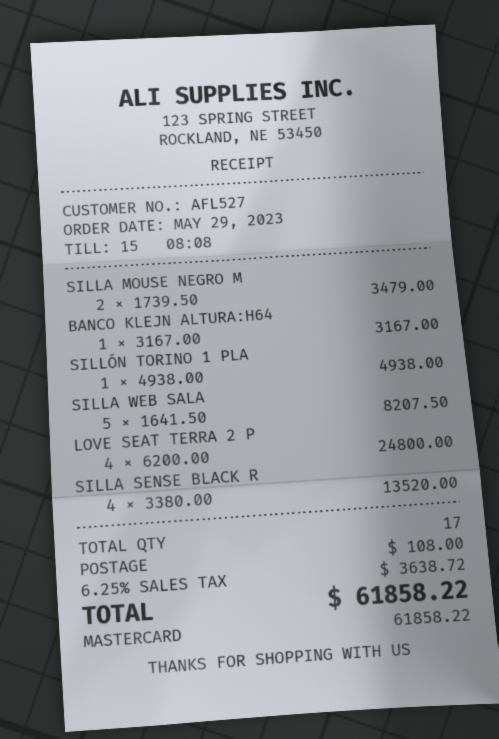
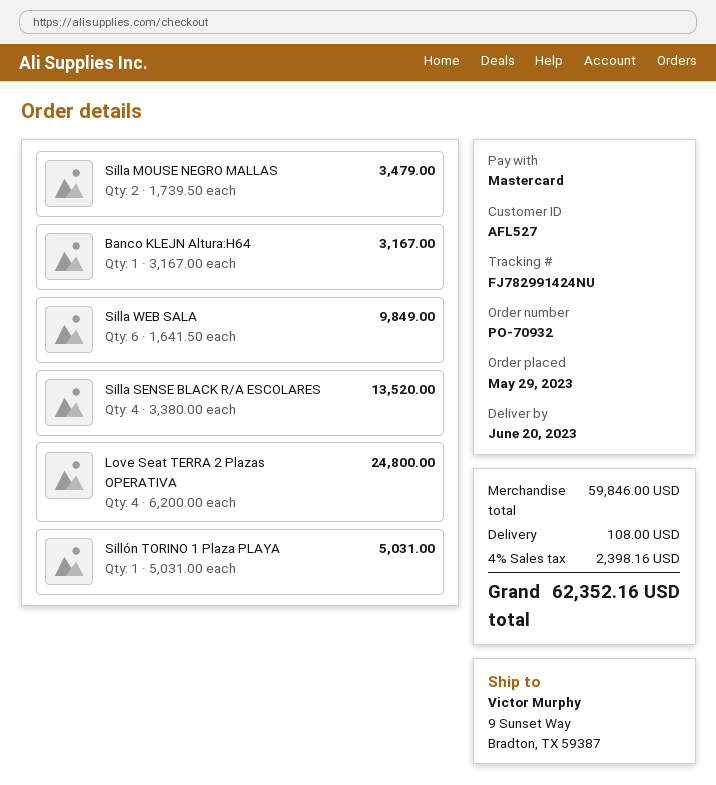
SILLÓN TORINO 1 PLA: 1 x 4938.00 = 4938.00 -> 1 x 5031.00 = 5031.00
SILLA WEB SALA: 5 x 1641.50 = 8207.50 -> 6 x 1641.50 = 9849.00
tax: 6.25% = 3638.72 -> 4% = 2398.16
total: 61858.22 -> 62352.16

